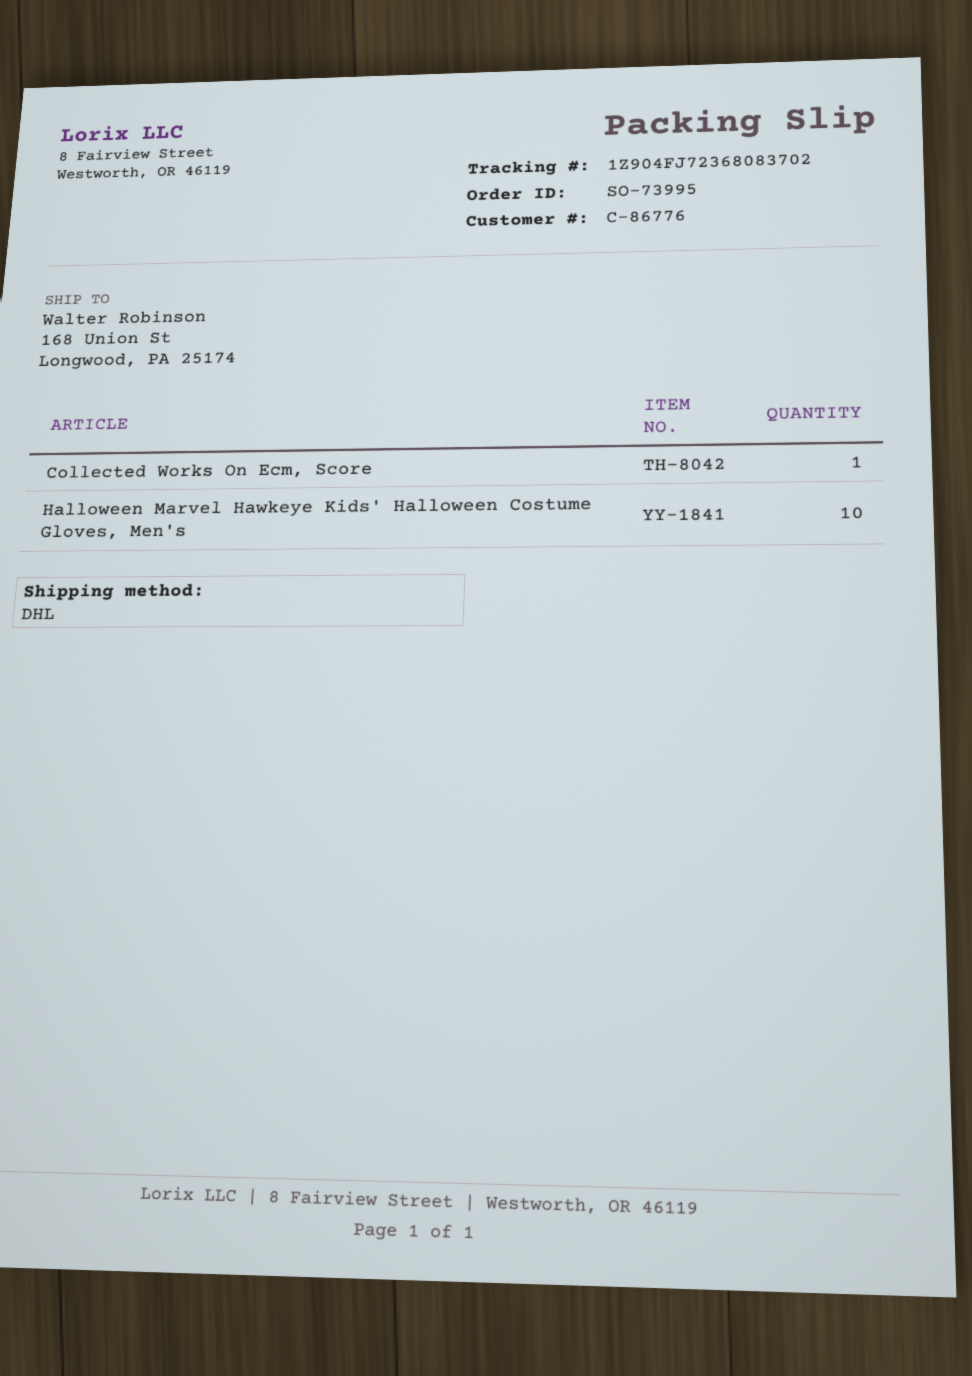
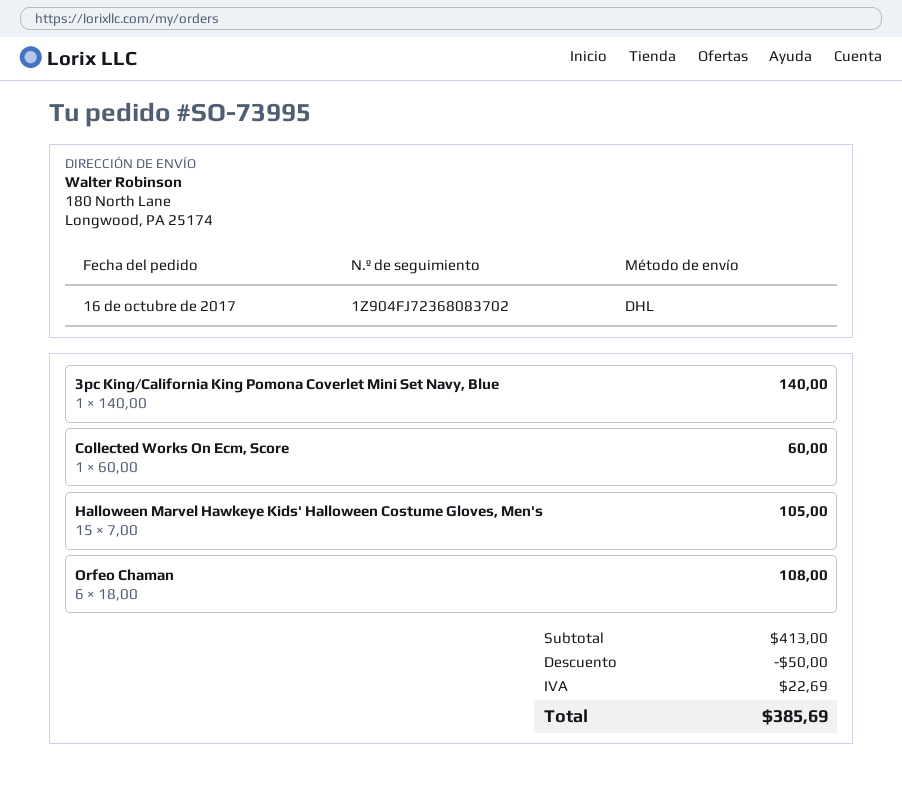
ship to: 168 Union St, Longwood, PA 25174 -> 180 North Lane, Longwood, PA 25174
Halloween Marvel Hawkeye Kids' Halloween Costume Gloves, Men's: 10 -> 15
3pc King/California King Pomona Coverlet Mini Set Navy, Blue: none -> 1
Orfeo Chaman: none -> 6

